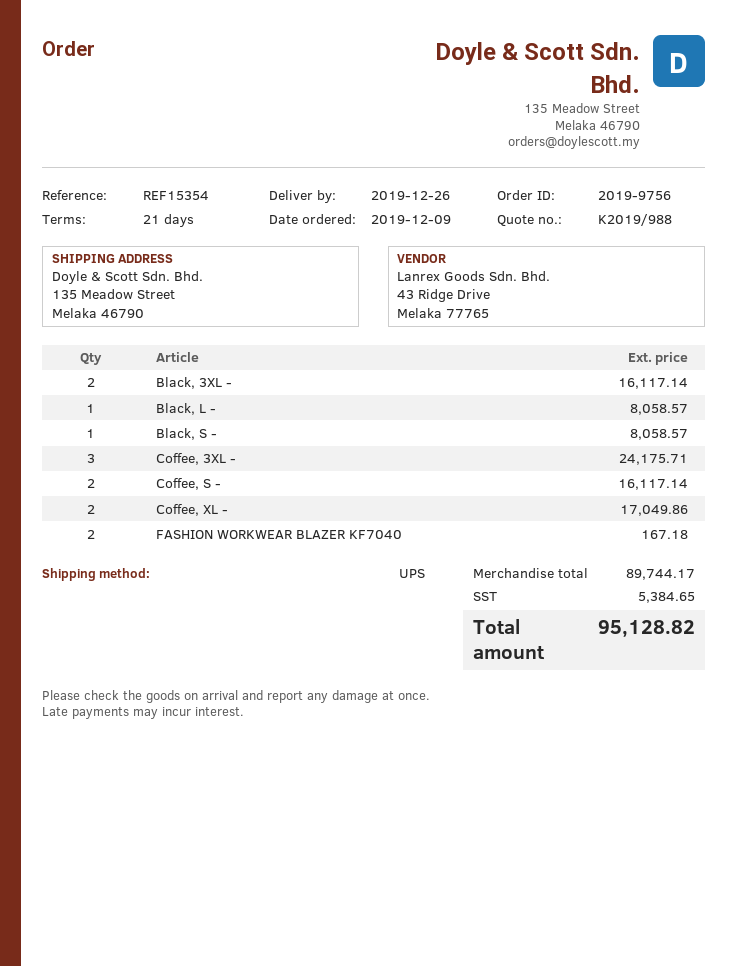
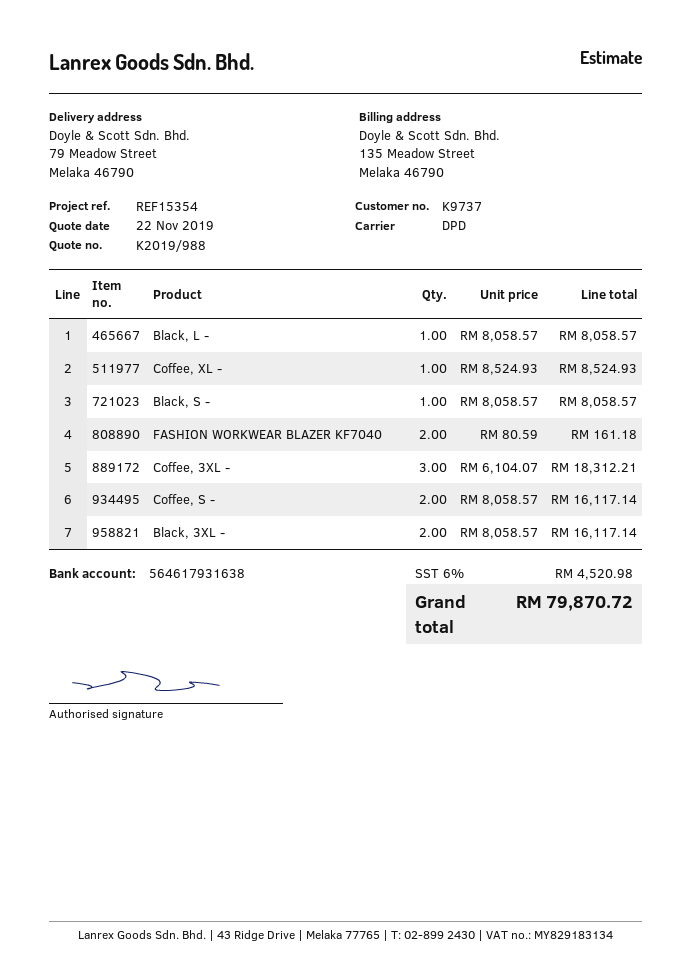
shipping method: UPS -> DPD
ship to: 135 Meadow Street, Melaka 46790 -> 79 Meadow Street, Melaka 46790
Coffee, 3XL -: 3 for 24175.71 -> 3 for 18312.21
Coffee, XL -: 2 for 17049.86 -> 1 for 8524.93
FASHION WORKWEAR BLAZER KF7040: 2 for 167.18 -> 2 for 161.18
tax: 5384.65 -> 4520.98
total: 95128.82 -> 79870.72

